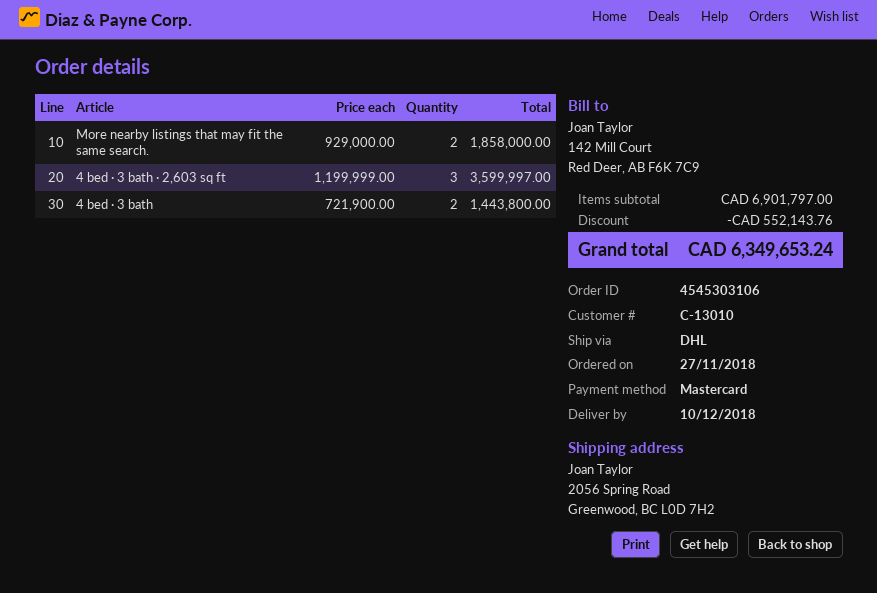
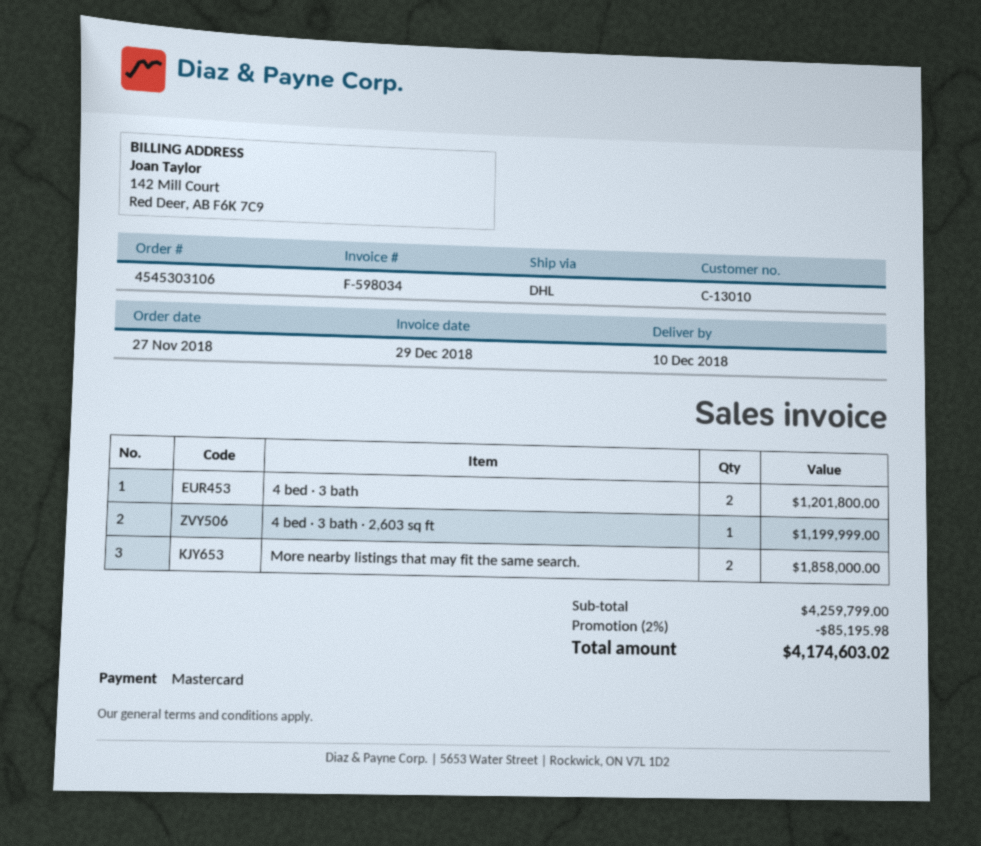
4 bed · 3 bath · 2,603 sq ft: 3 for 3599997.00 -> 1 for 1199999.00
4 bed · 3 bath: 2 for 1443800.00 -> 2 for 1201800.00
subtotal: 6901797.00 -> 4259799.00
discount: 552143.76 -> 85195.98
total: 6349653.24 -> 4174603.02

